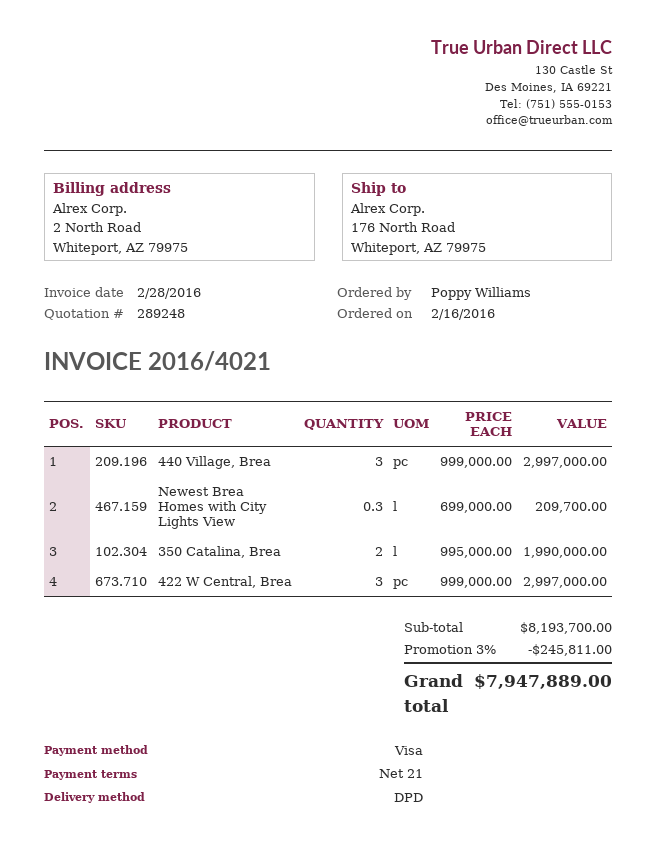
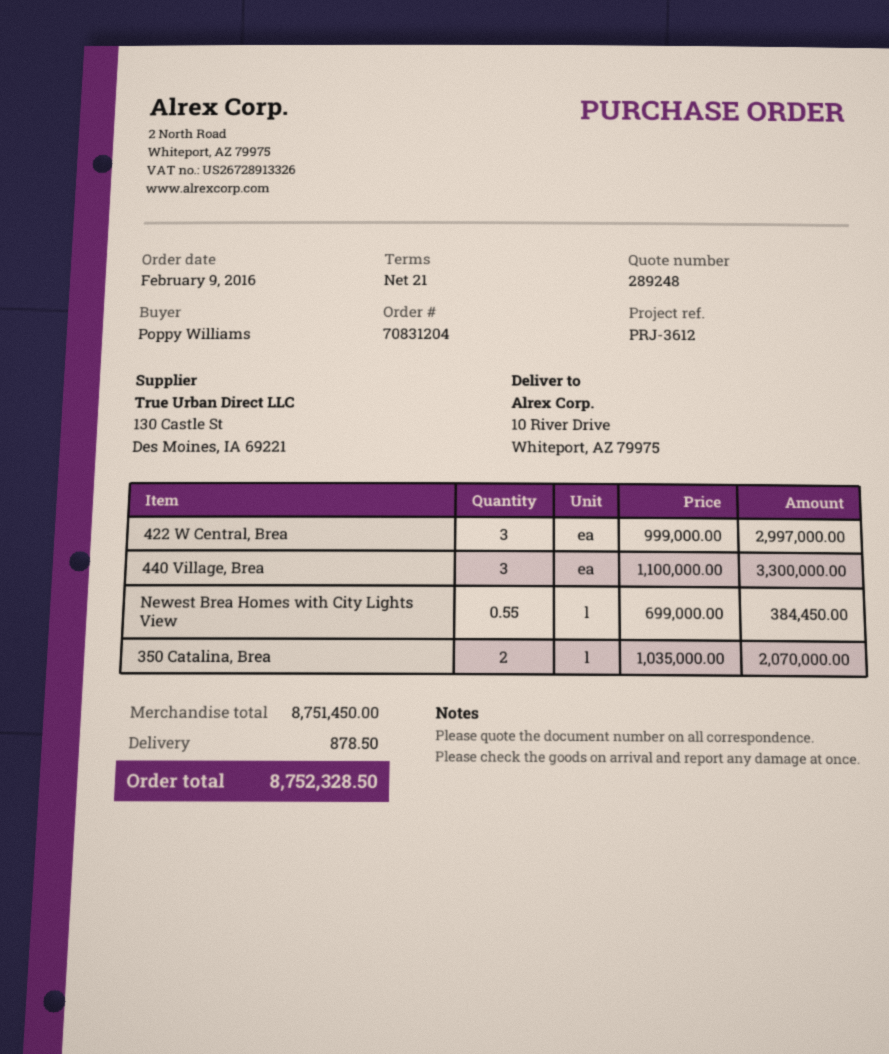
order date: 2016-02-16 -> 2016-02-09
ship to: 176 North Road, Whiteport, AZ 79975 -> 10 River Drive, Whiteport, AZ 79975
440 Village, Brea: 3 x 999000.00 = 2997000.00 -> 3 x 1100000.00 = 3300000.00
Newest Brea Homes with City Lights View: 0.3 x 699000.00 = 209700.00 -> 0.55 x 699000.00 = 384450.00
350 Catalina, Brea: 2 x 995000.00 = 1990000.00 -> 2 x 1035000.00 = 2070000.00
subtotal: 8193700.00 -> 8751450.00
discount: 3% = 245811.00 -> none
shipping: none -> 878.50
total: 7947889.00 -> 8752328.50

